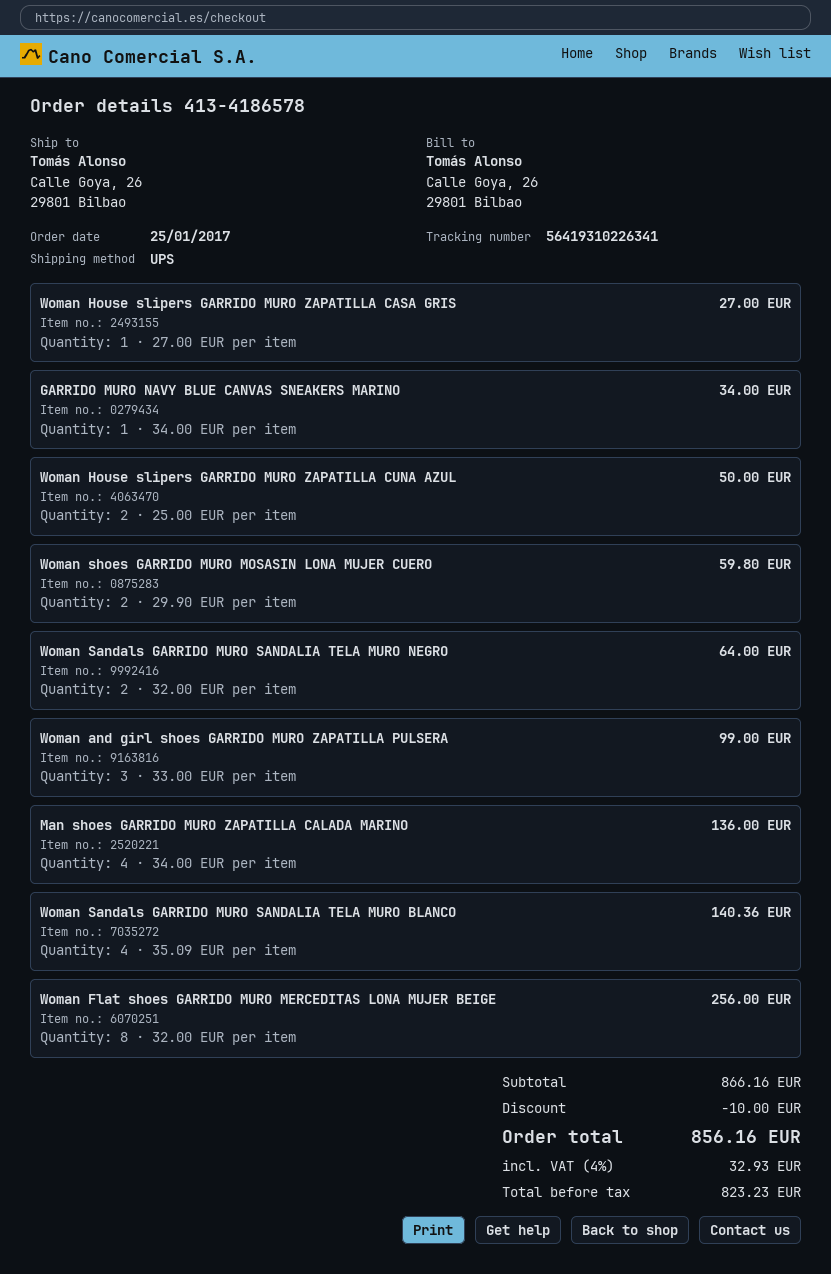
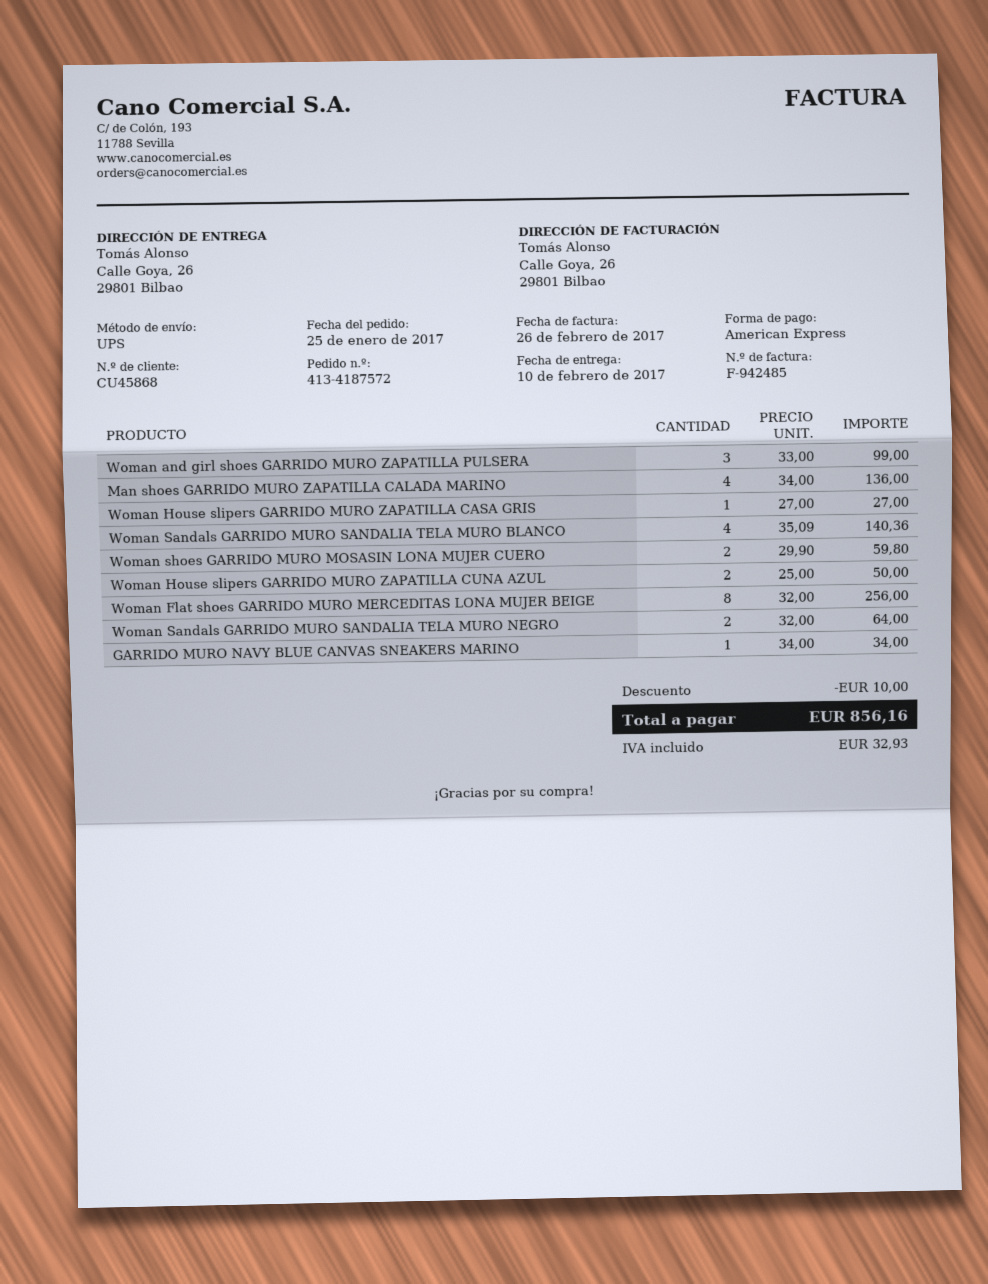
order number: 413-4186578 -> 413-4187572

